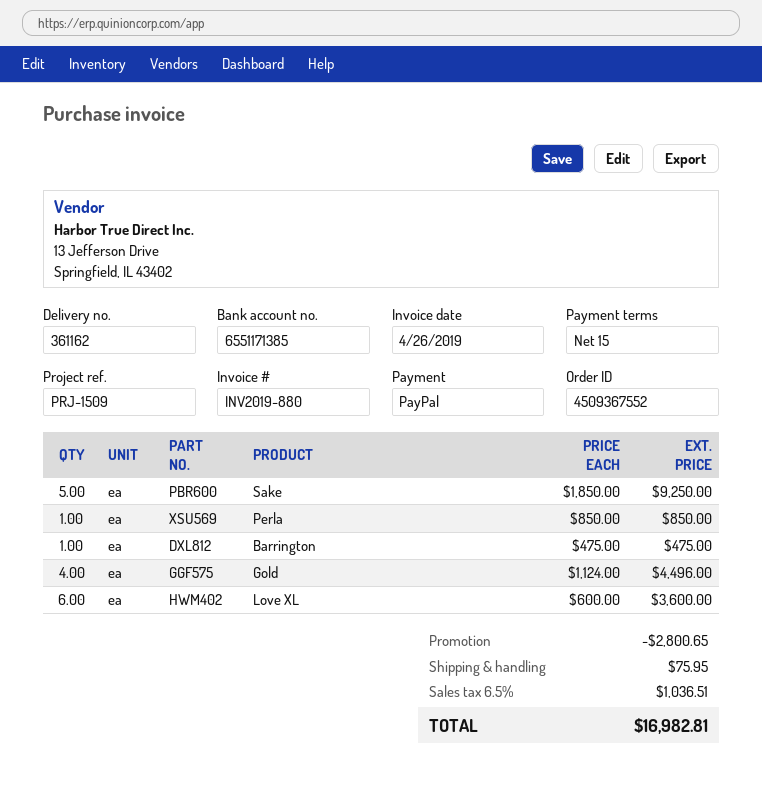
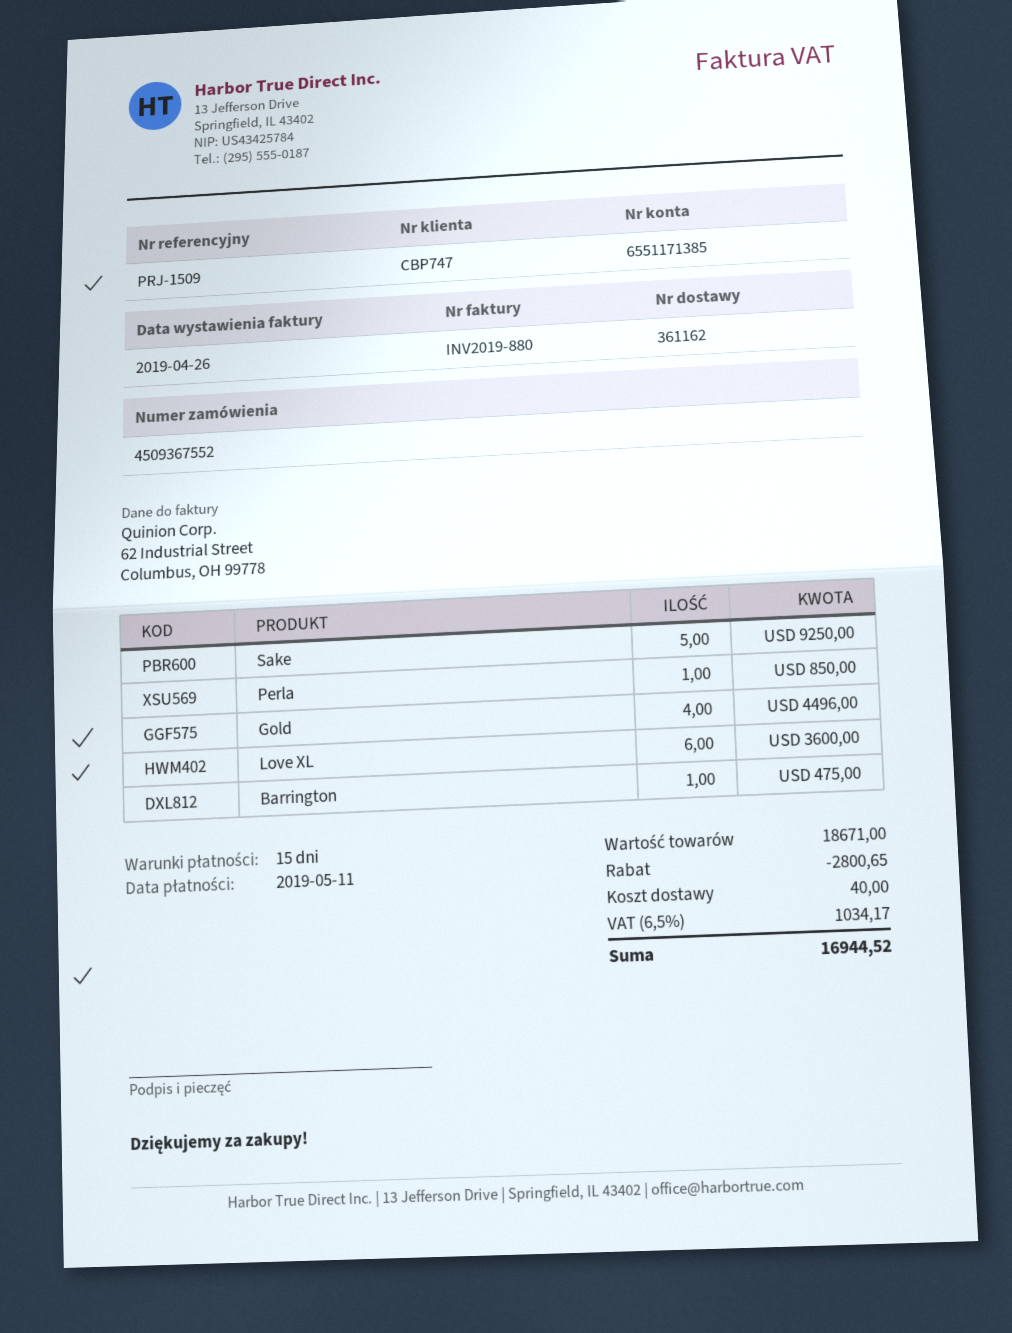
shipping: 75.95 -> 40.00
tax: 6.5% = 1036.51 -> 6.5% = 1034.17
total: 16982.81 -> 16944.52

